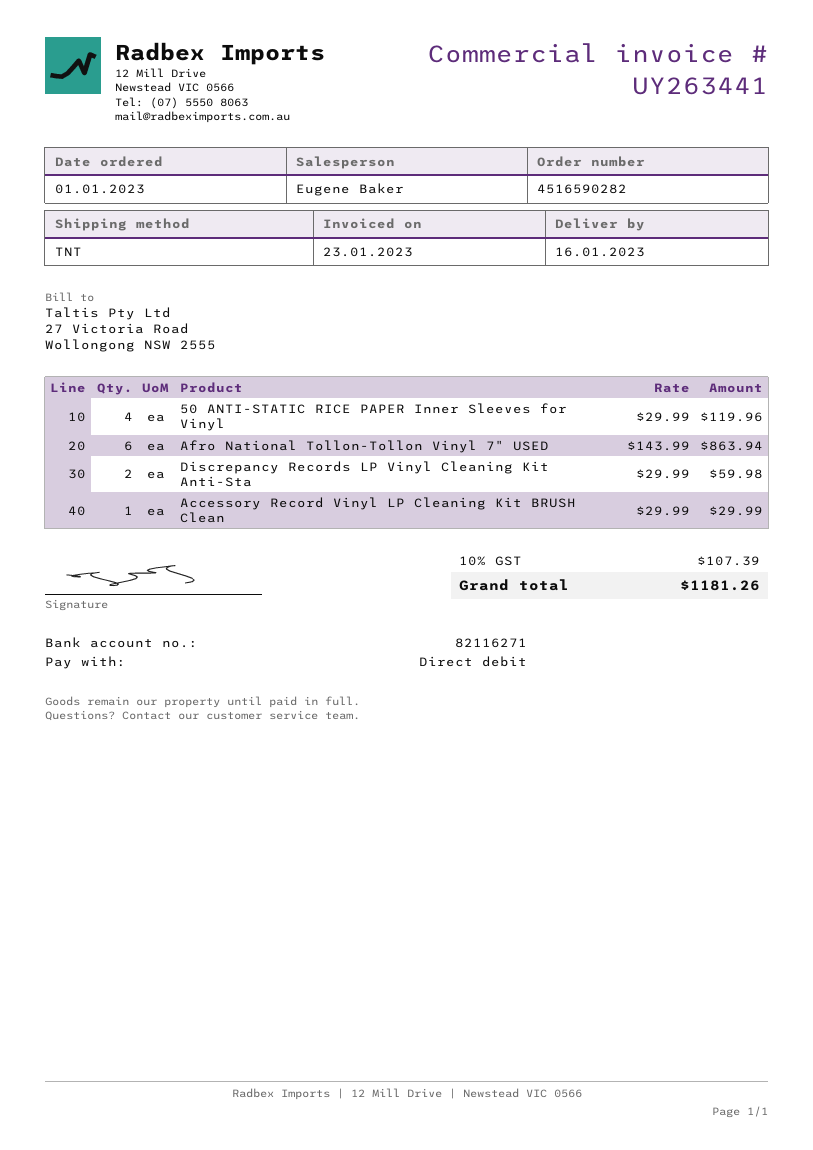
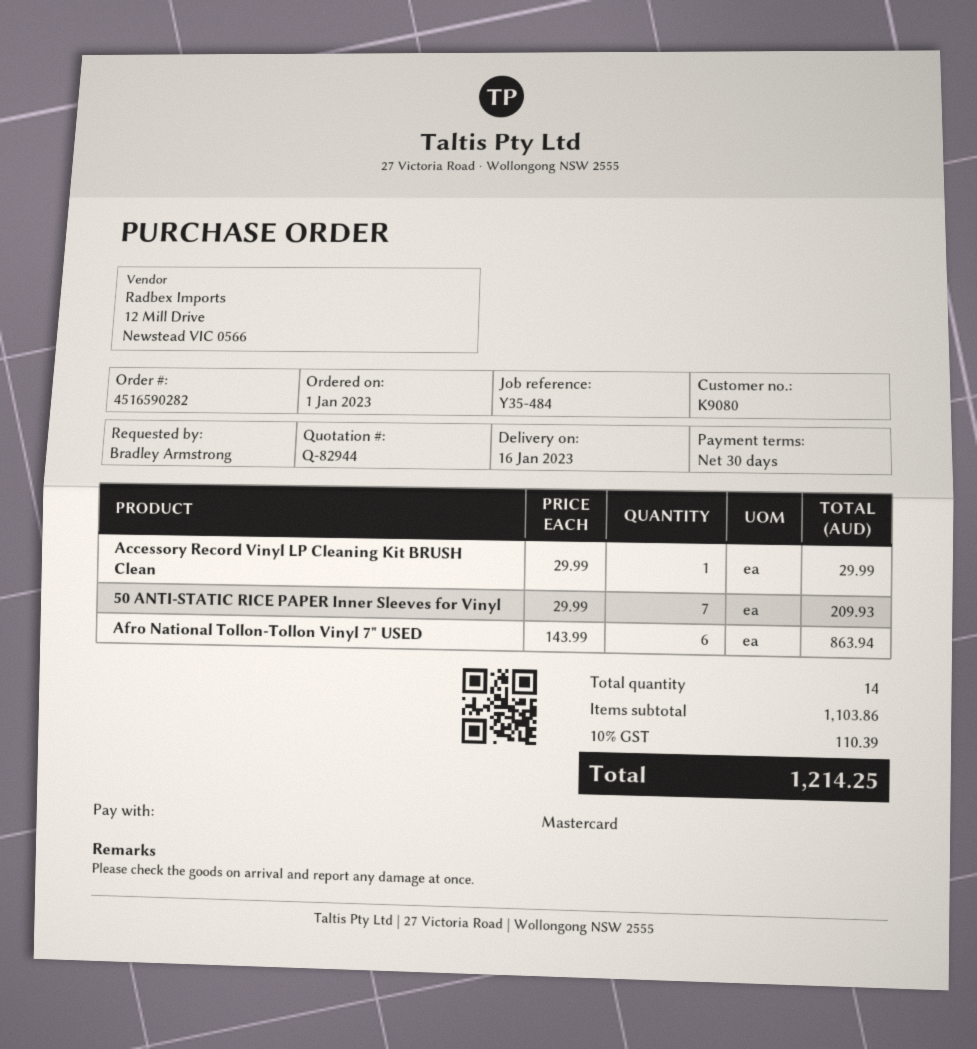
payment method: direct debit -> Mastercard
50 ANTI-STATIC RICE PAPER Inner Sleeves for Vinyl: 4 x 29.99 = 119.96 -> 7 x 29.99 = 209.93
Discrepancy Records LP Vinyl Cleaning Kit Anti-Sta: 2 x 29.99 = 59.98 -> none
tax: 10% = 107.39 -> 10% = 110.39
total: 1181.26 -> 1214.25

